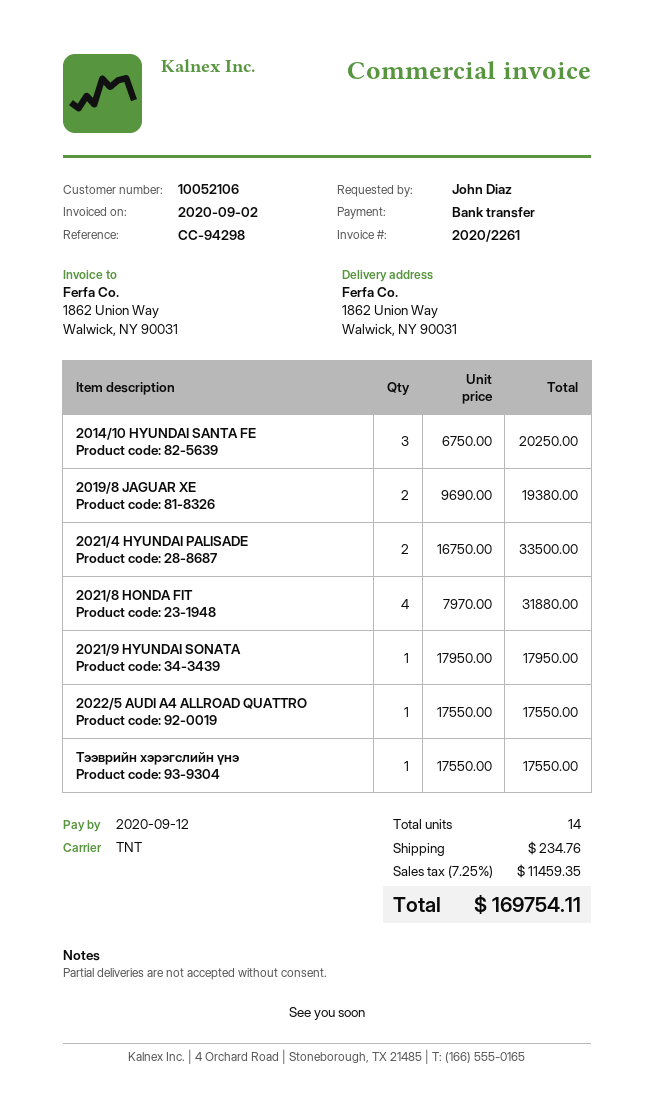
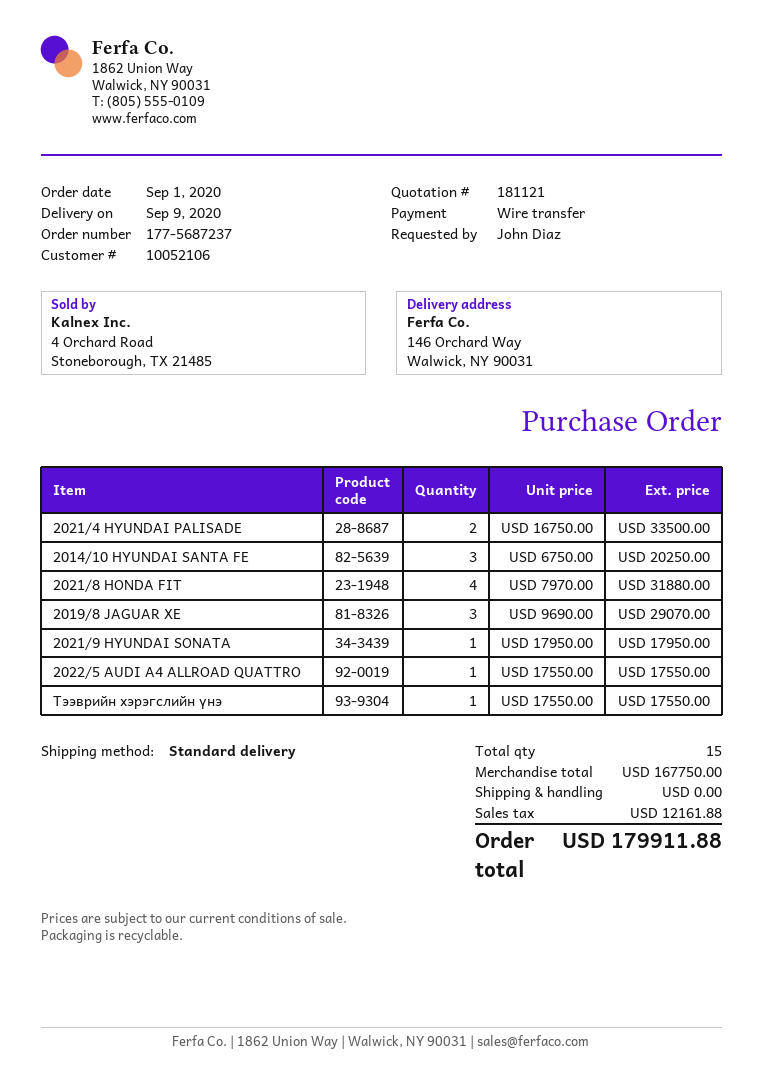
shipping method: TNT -> standard
ship to: 1862 Union Way, Walwick, NY 90031 -> 146 Orchard Way, Walwick, NY 90031
2019/8 JAGUAR XE: 2 x 9690.00 = 19380.00 -> 3 x 9690.00 = 29070.00
total quantity: 14 -> 15
shipping: 234.76 -> 0.00
tax: 11459.35 -> 12161.88
total: 169754.11 -> 179911.88

